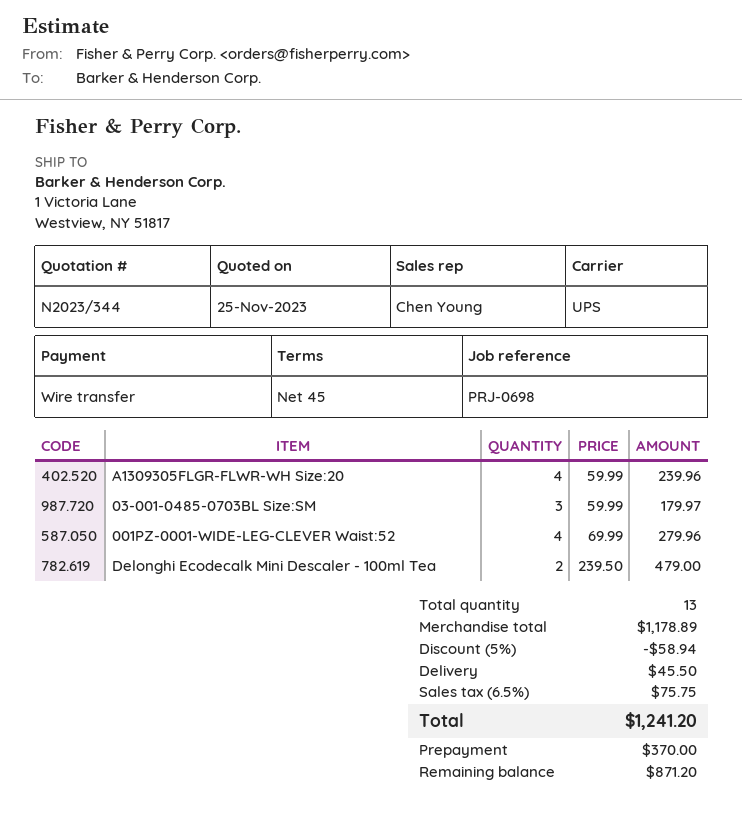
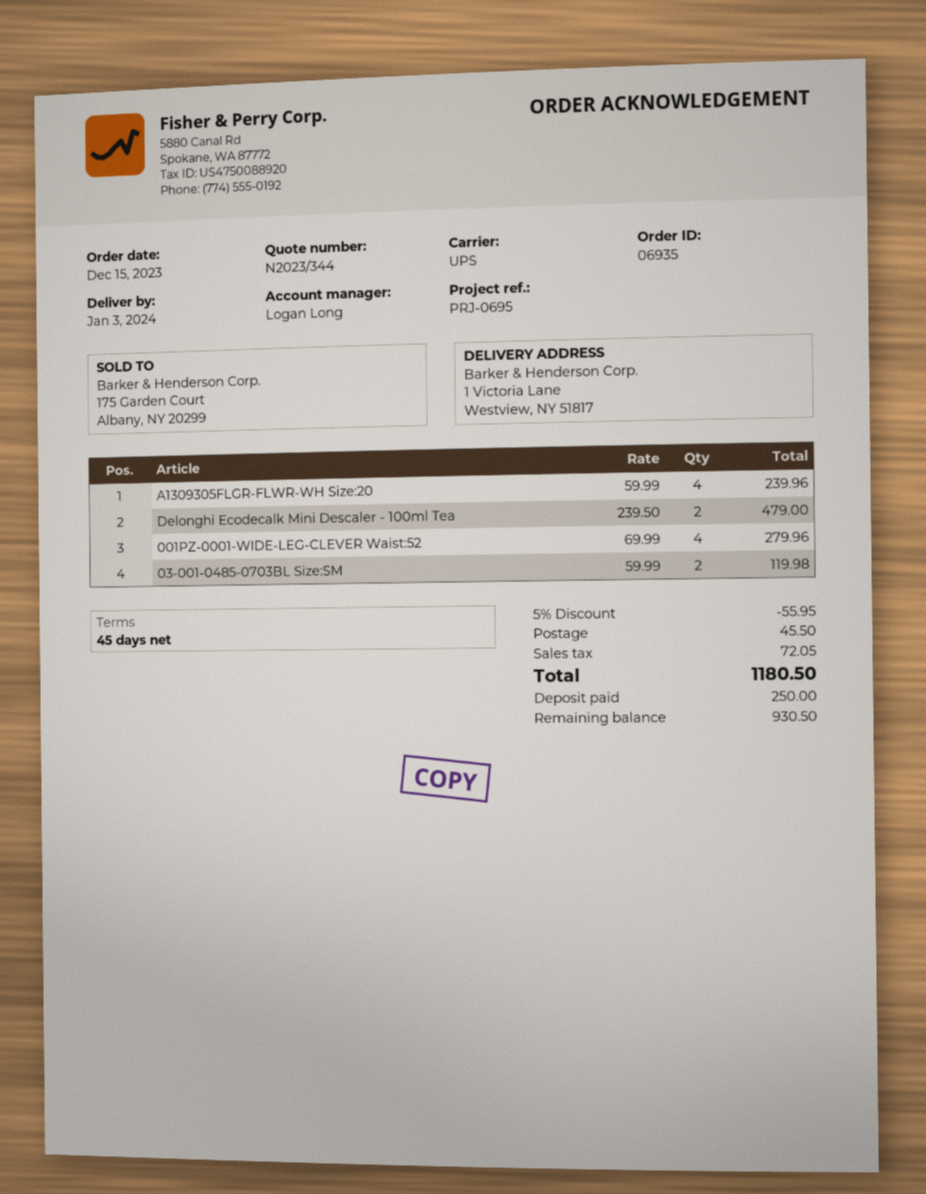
reference: PRJ-0698 -> PRJ-0695
sales rep: Chen Young -> Logan Long
03-001-0485-0703BL Size:SM: 3 x 59.99 = 179.97 -> 2 x 59.99 = 119.98
discount: 5% = 58.94 -> 5% = 55.95
tax: 75.75 -> 72.05
total: 1241.20 -> 1180.50
deposit: 370.00 -> 250.00
balance: 871.20 -> 930.50

